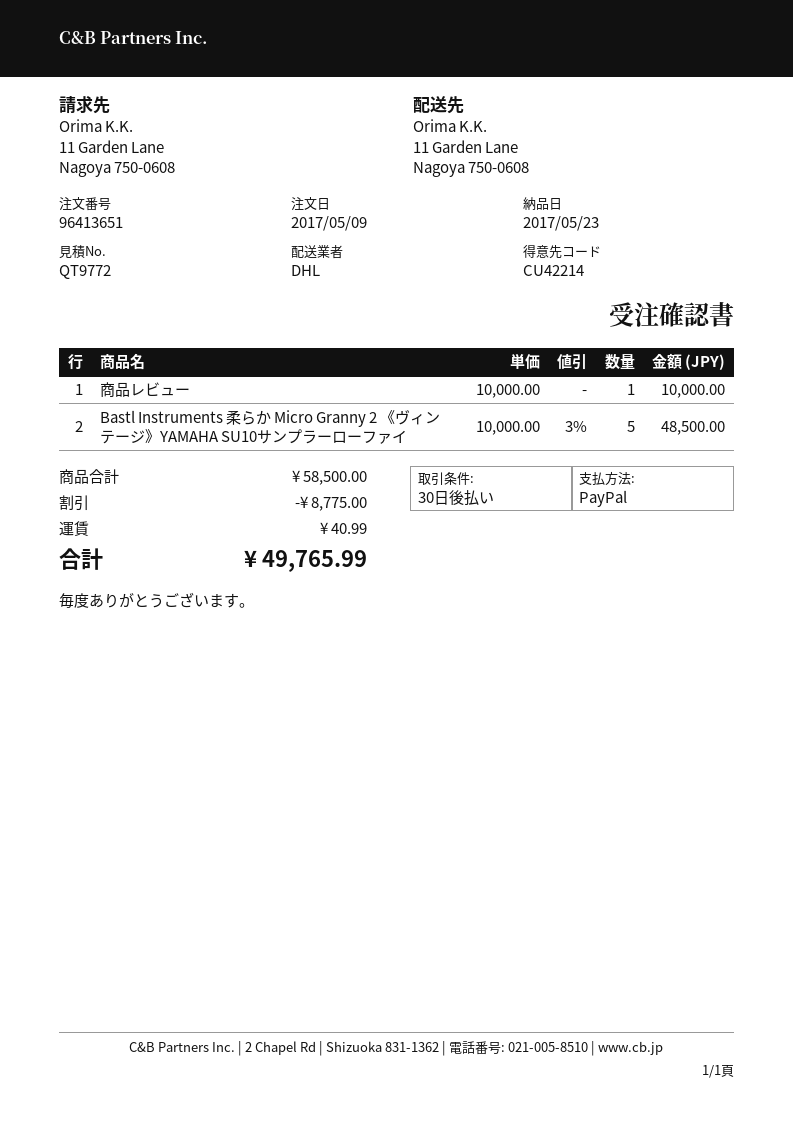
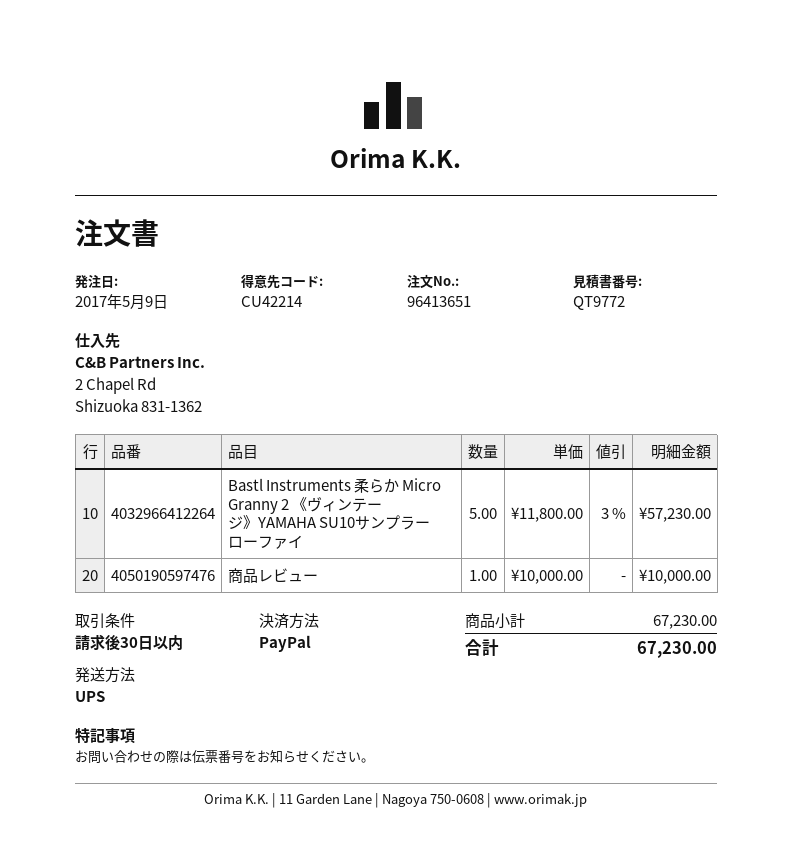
shipping method: DHL -> UPS
Bastl Instruments 柔らか Micro Granny 2 《ヴィンテージ》YAMAHA SU10サンプラーローファイ: 5 x 10000.00 - 3% = 48500.00 -> 5 x 11800.00 - 3% = 57230.00
subtotal: 58500.00 -> 67230.00
discount: 8775.00 -> none
shipping: 40.99 -> none
total: 49765.99 -> 67230.00

